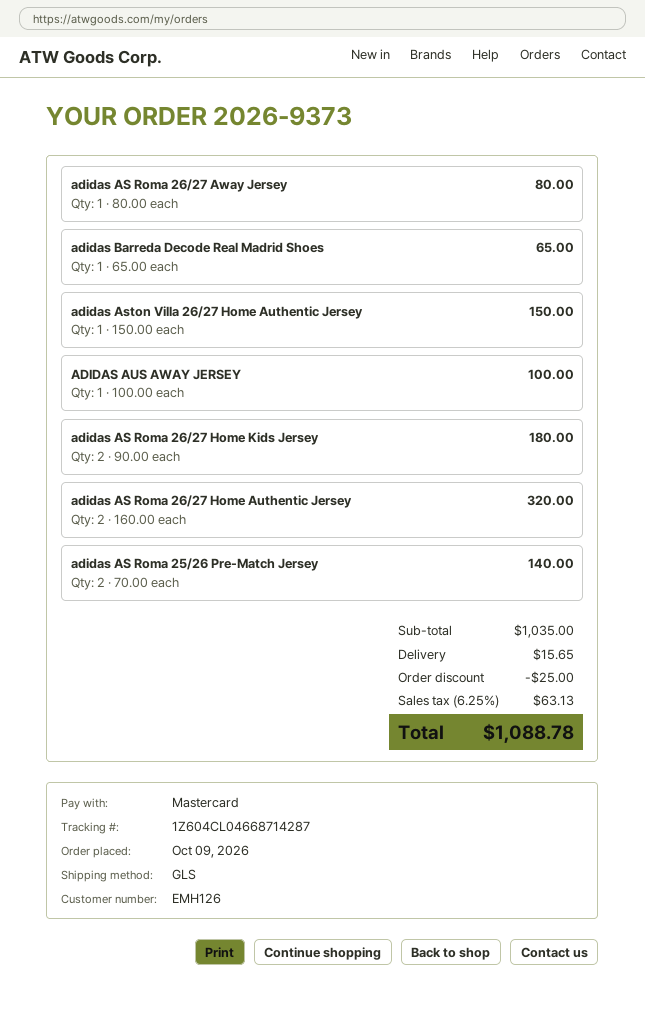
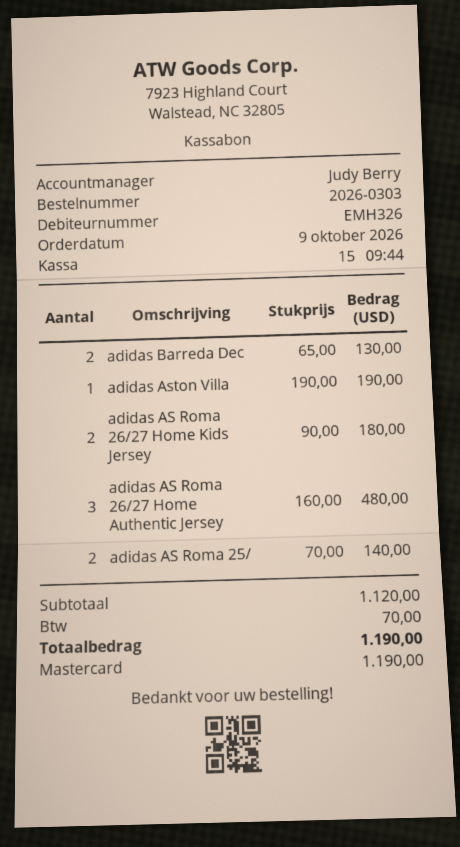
order number: 2026-9373 -> 2026-0303
customer number: EMH126 -> EMH326
adidas AS Roma 26/27 Away Jersey: 1 x 80.00 = 80.00 -> none
adidas Barreda Decode Real Madrid Shoes: 1 x 65.00 = 65.00 -> 2 x 65.00 = 130.00
adidas Aston Villa 26/27 Home Authentic Jersey: 1 x 150.00 = 150.00 -> 1 x 190.00 = 190.00
ADIDAS AUS AWAY JERSEY: 1 x 100.00 = 100.00 -> none
adidas AS Roma 26/27 Home Authentic Jersey: 2 x 160.00 = 320.00 -> 3 x 160.00 = 480.00
subtotal: 1035.00 -> 1120.00
discount: 25.00 -> none
shipping: 15.65 -> none
tax: 63.13 -> 70.00
total: 1088.78 -> 1190.00

